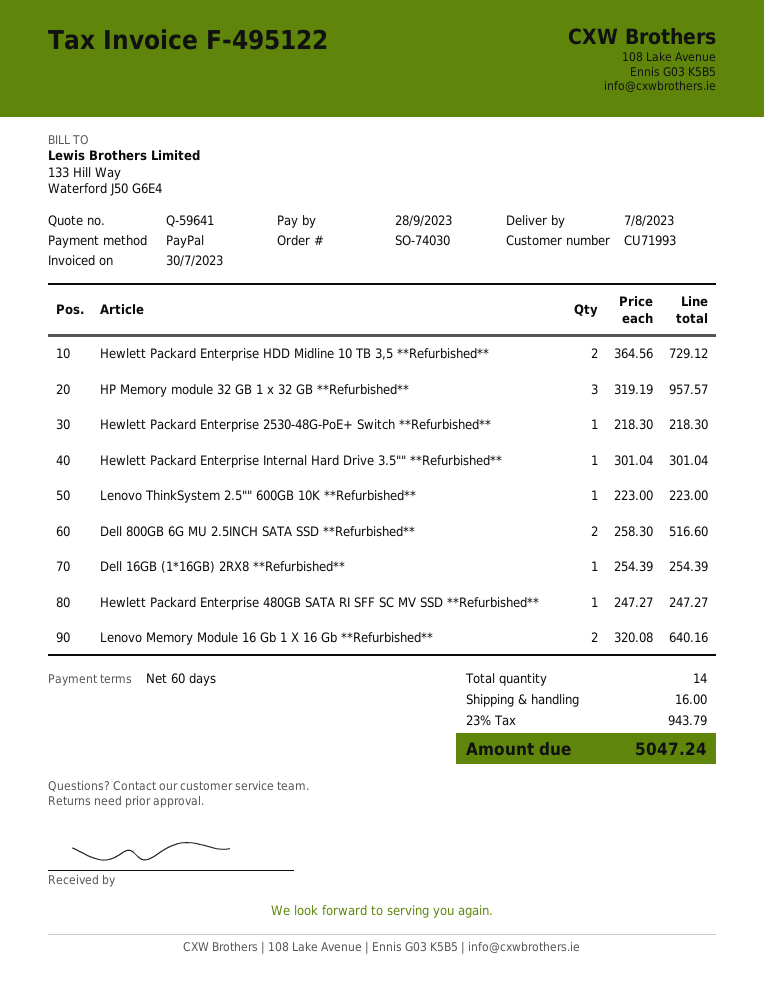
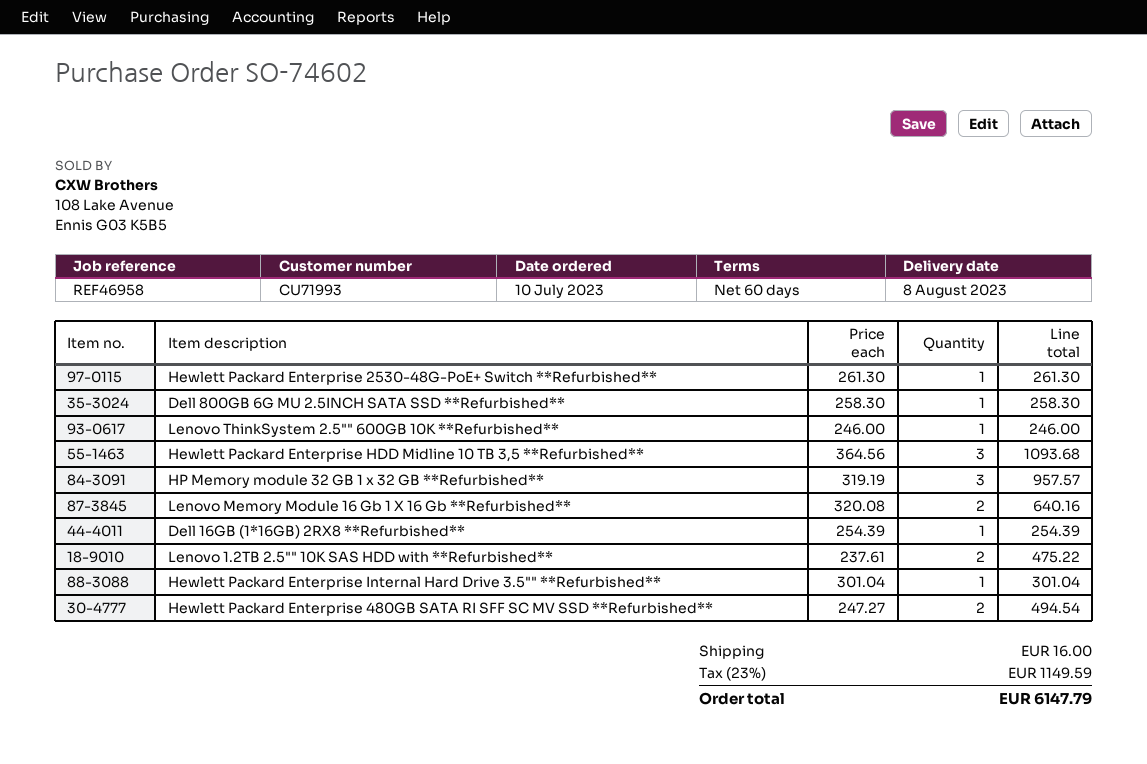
order number: SO-74030 -> SO-74602
delivery date: 2023-08-07 -> 2023-08-08
Hewlett Packard Enterprise HDD Midline 10 TB 3,5 **Refurbished**: 2 x 364.56 = 729.12 -> 3 x 364.56 = 1093.68
Hewlett Packard Enterprise 2530-48G-PoE+ Switch **Refurbished**: 1 x 218.30 = 218.30 -> 1 x 261.30 = 261.30
Lenovo ThinkSystem 2.5"" 600GB 10K **Refurbished**: 1 x 223.00 = 223.00 -> 1 x 246.00 = 246.00
Dell 800GB 6G MU 2.5INCH SATA SSD **Refurbished**: 2 x 258.30 = 516.60 -> 1 x 258.30 = 258.30
Hewlett Packard Enterprise 480GB SATA RI SFF SC MV SSD **Refurbished**: 1 x 247.27 = 247.27 -> 2 x 247.27 = 494.54
Lenovo 1.2TB 2.5"" 10K SAS HDD with **Refurbished**: none -> 2 x 237.61 = 475.22
tax: 23% = 943.79 -> 23% = 1149.59
total: 5047.24 -> 6147.79

